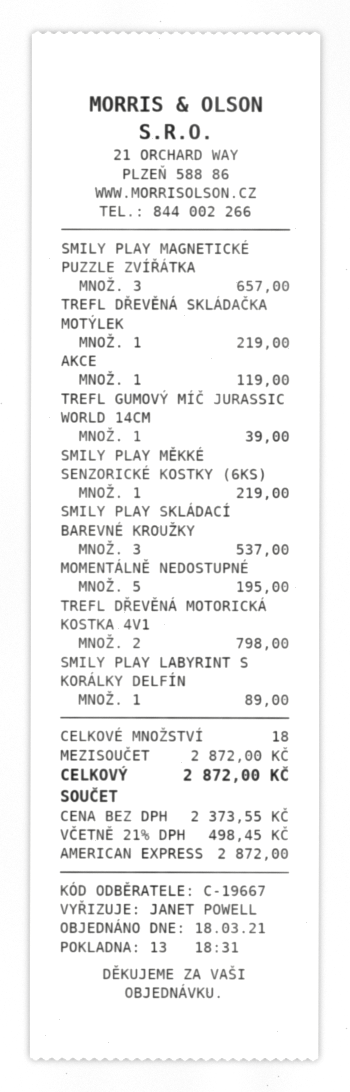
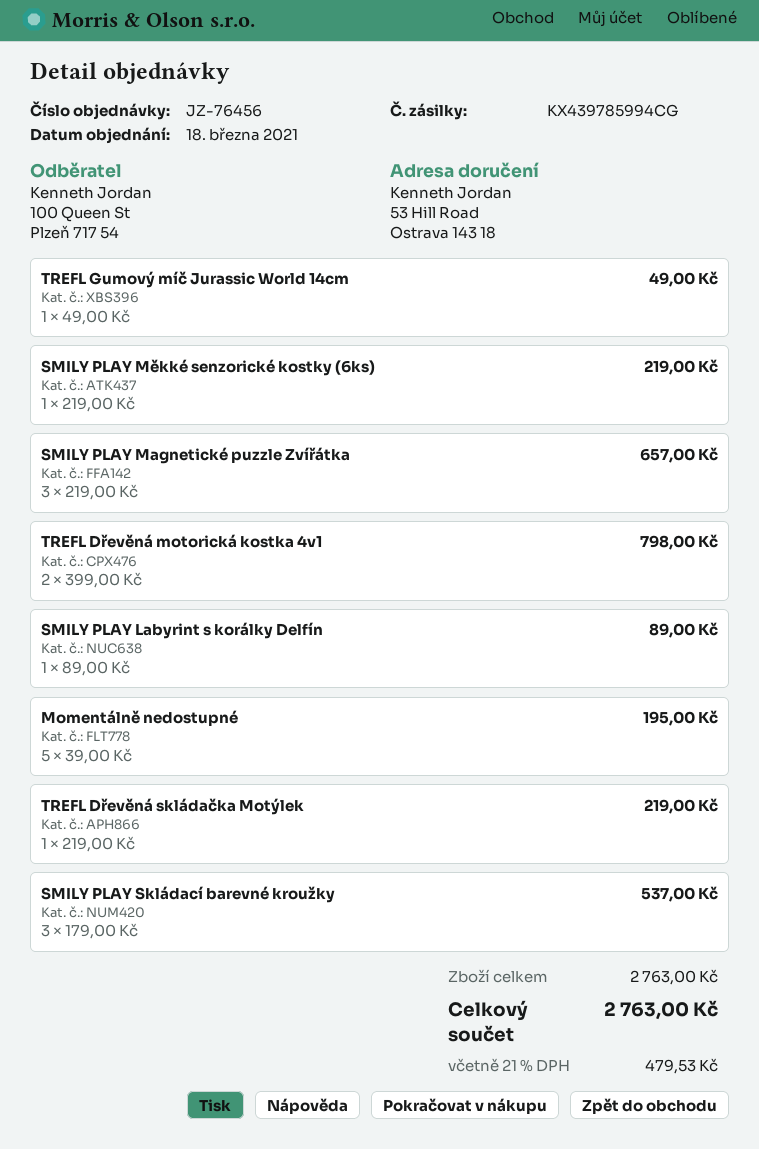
AKCE: 1 for 119.00 -> none
TREFL GUMOVÝ MÍČ JURASSIC WORLD 14CM: 1 for 39.00 -> 1 for 49.00
subtotal: 2872.00 -> 2763.00
tax: 21% = 498.45 -> 21% = 479.53
total: 2872.00 -> 2763.00

